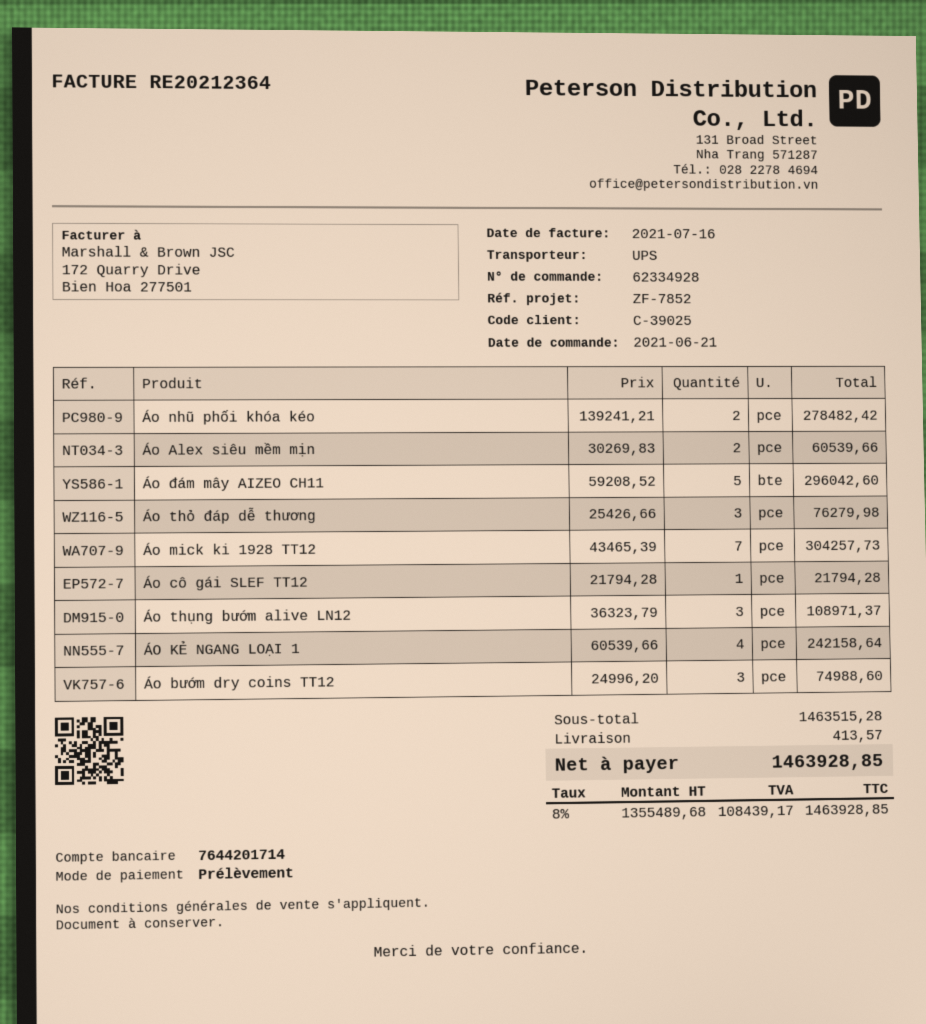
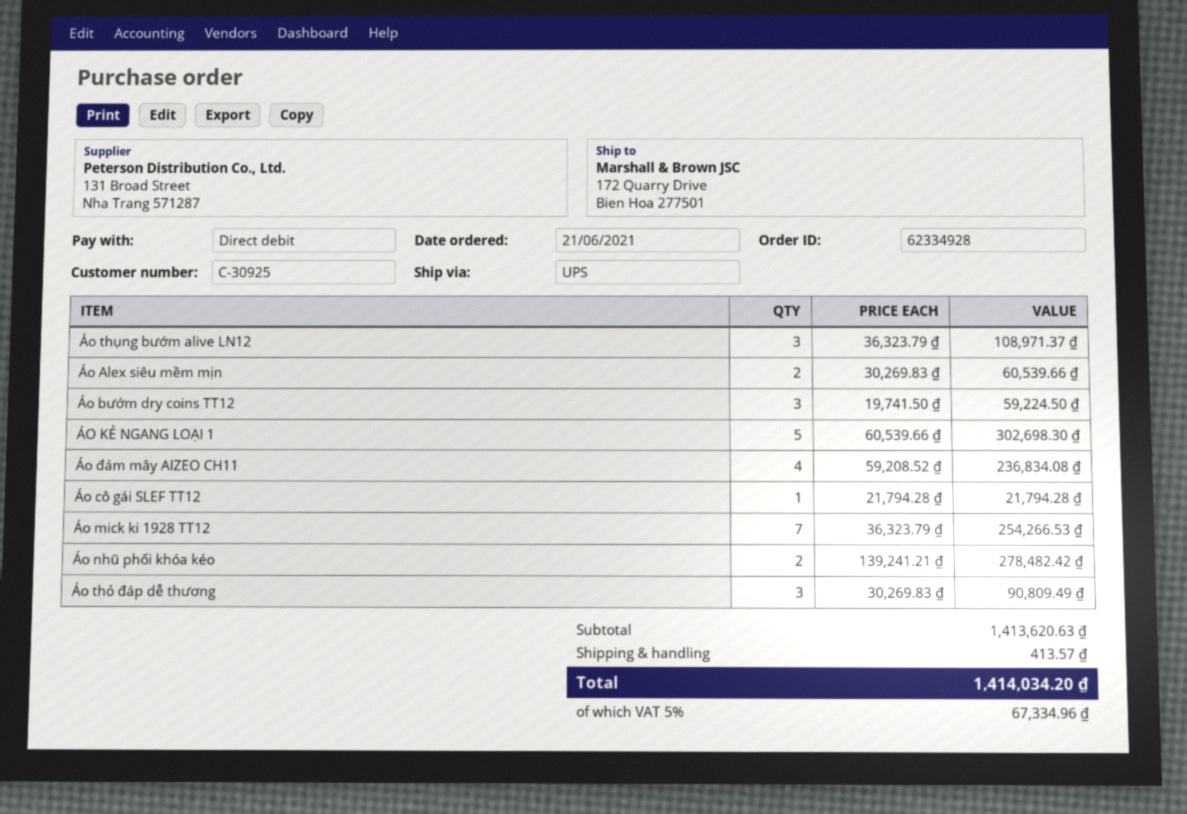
customer number: C-39025 -> C-30925
Áo đám mây AIZEO CH11: 5 x 59208.52 = 296042.60 -> 4 x 59208.52 = 236834.08
Áo thỏ đáp dễ thương: 3 x 25426.66 = 76279.98 -> 3 x 30269.83 = 90809.49
Áo mick ki 1928 TT12: 7 x 43465.39 = 304257.73 -> 7 x 36323.79 = 254266.53
ÁO KẺ NGANG LOẠI 1: 4 x 60539.66 = 242158.64 -> 5 x 60539.66 = 302698.30
Áo bướm dry coins TT12: 3 x 24996.20 = 74988.60 -> 3 x 19741.50 = 59224.50
subtotal: 1463515.28 -> 1413620.63
tax: 8% = 108439.17 -> 5% = 67334.96
total: 1463928.85 -> 1414034.20

